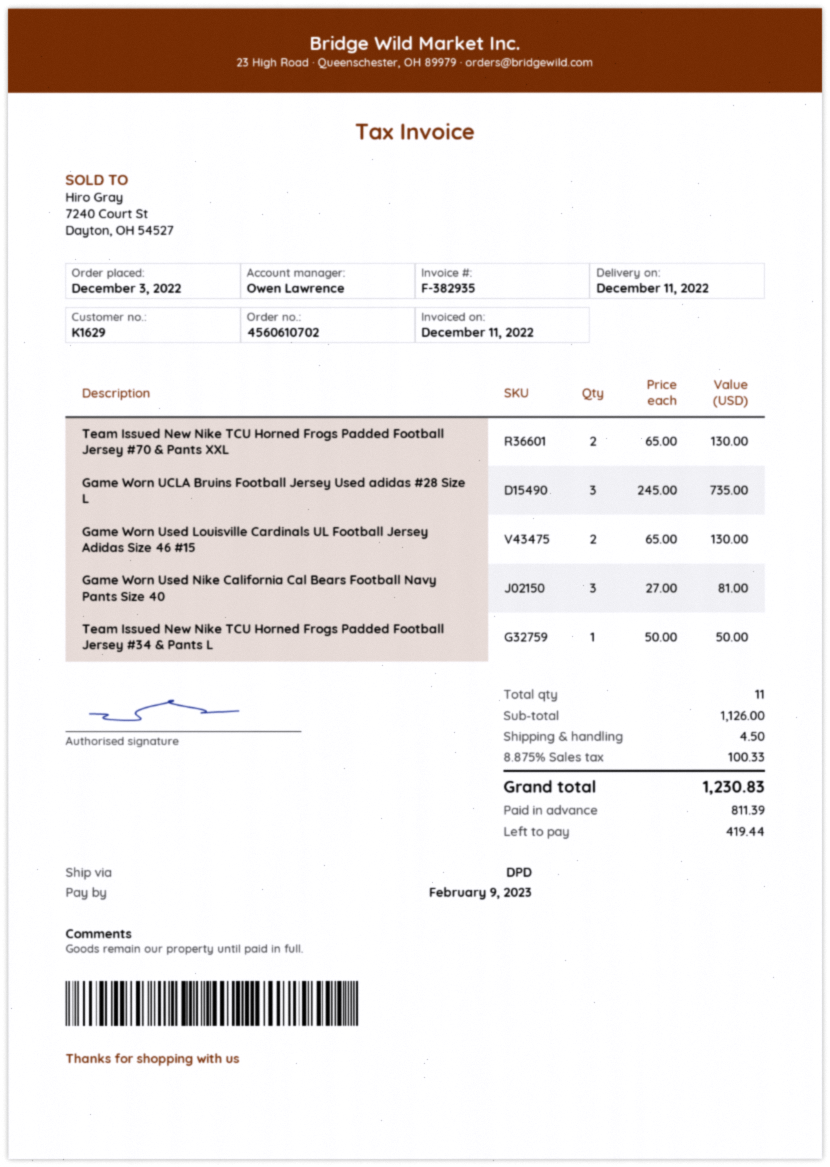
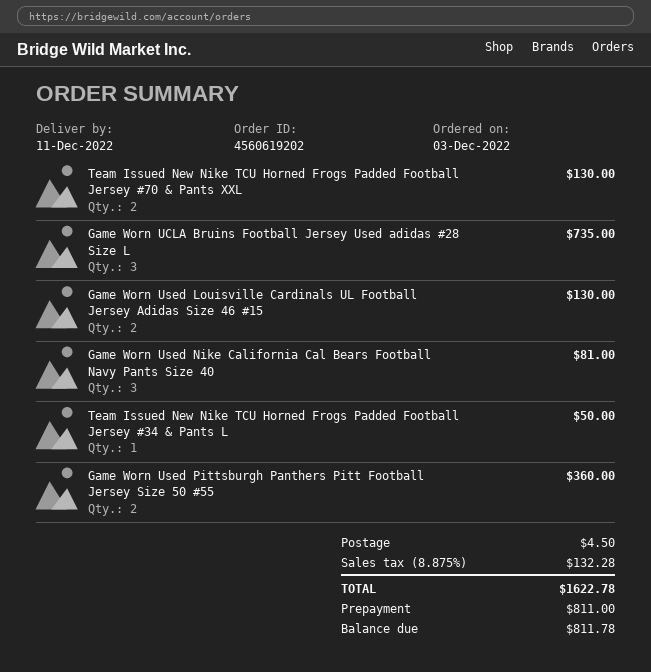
order number: 4560610702 -> 4560619202
Game Worn Used Pittsburgh Panthers Pitt Football Jersey Size 50 #55: none -> 2 for 360.00
tax: 8.875% = 100.33 -> 8.875% = 132.28
total: 1230.83 -> 1622.78
deposit: 811.39 -> 811.00
balance: 419.44 -> 811.78

